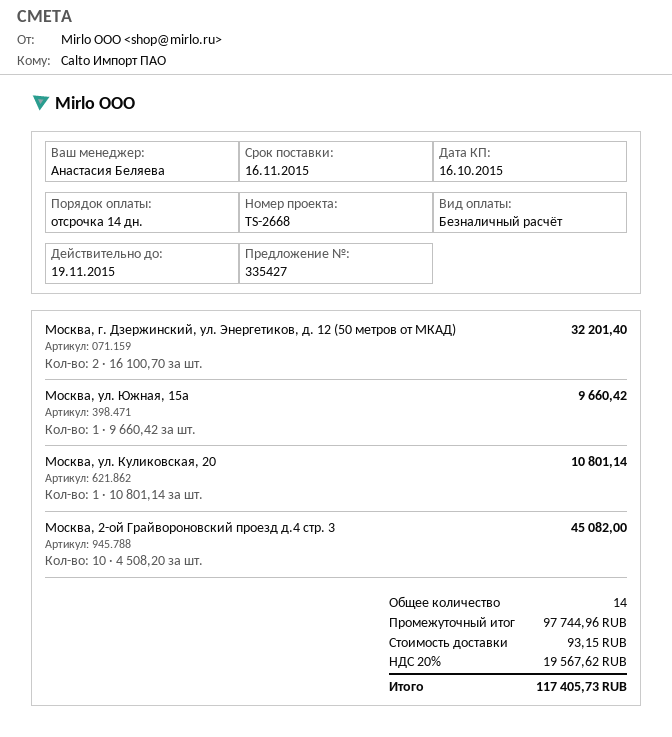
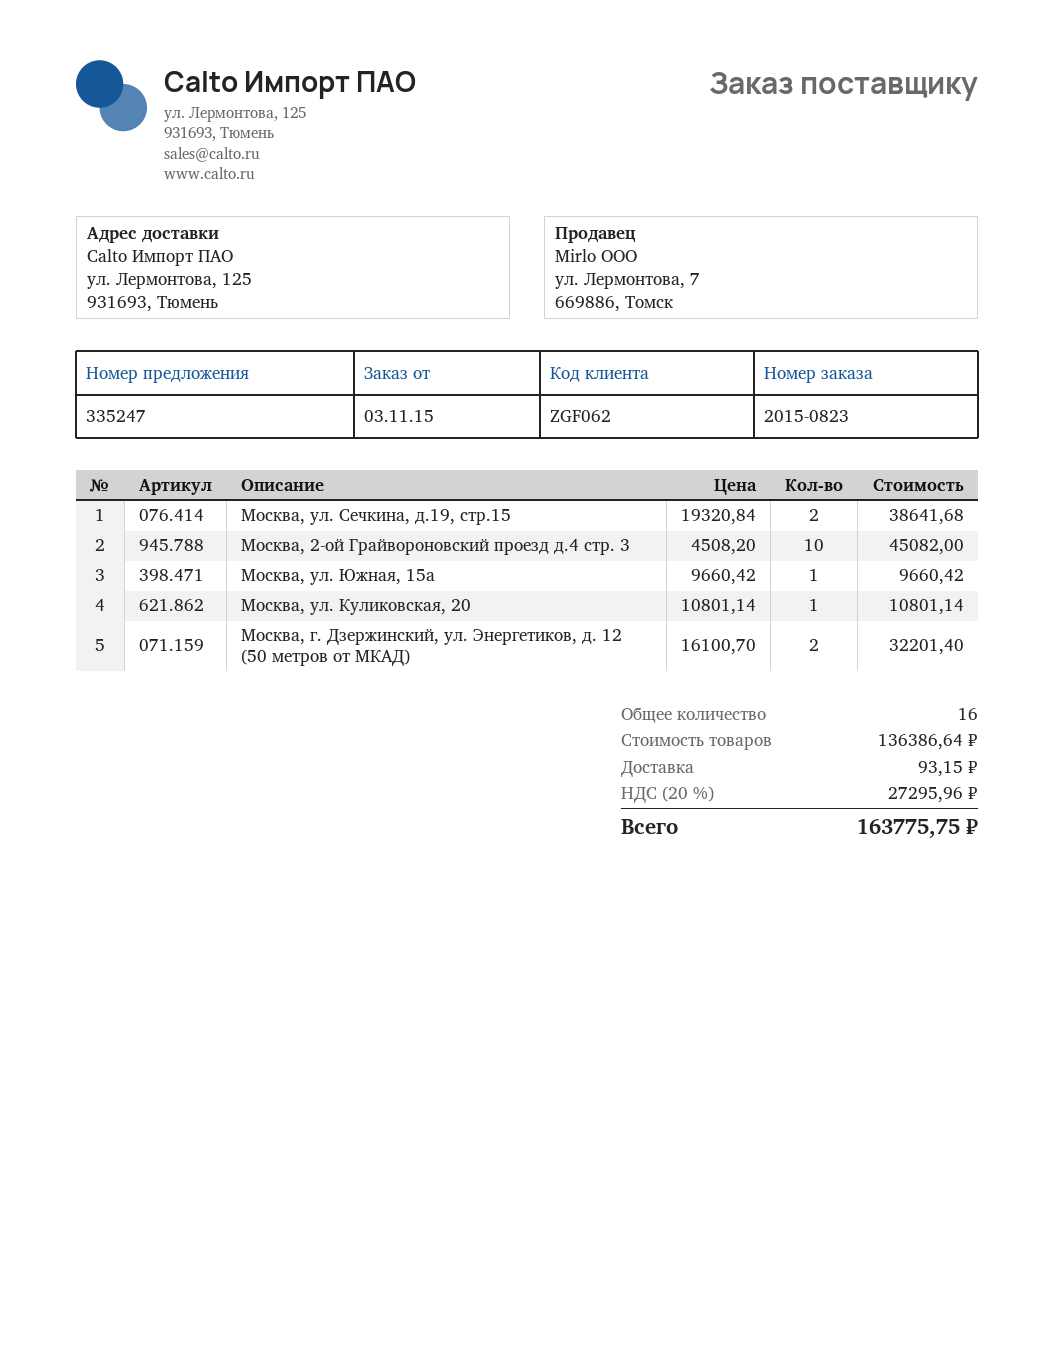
quote number: 335427 -> 335247
Москва, ул. Сечкина, д.19, стр.15: none -> 2 x 19320.84 = 38641.68
total quantity: 14 -> 16
subtotal: 97744.96 -> 136386.64
tax: 20% = 19567.62 -> 20% = 27295.96
total: 117405.73 -> 163775.75

